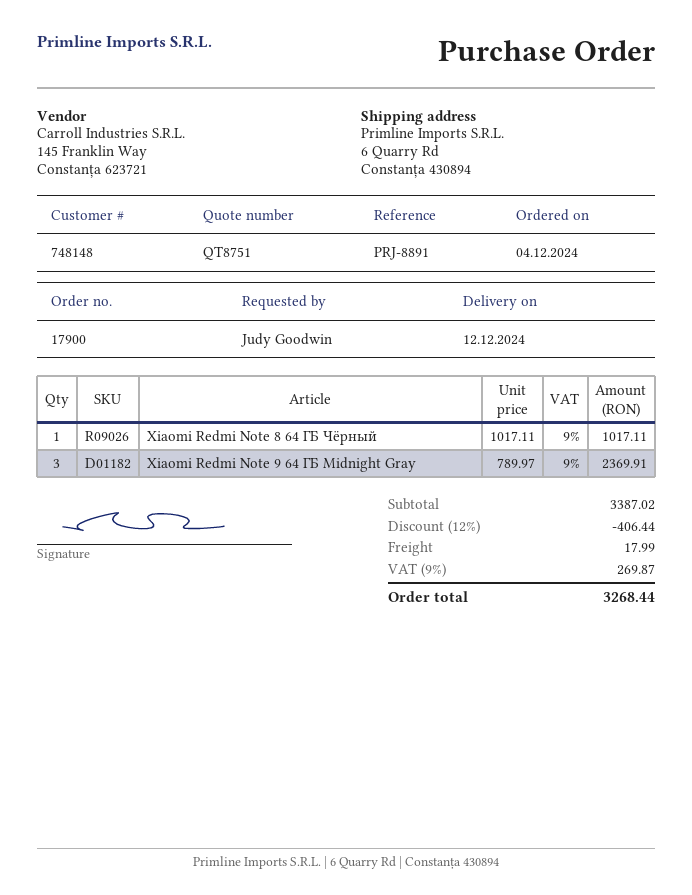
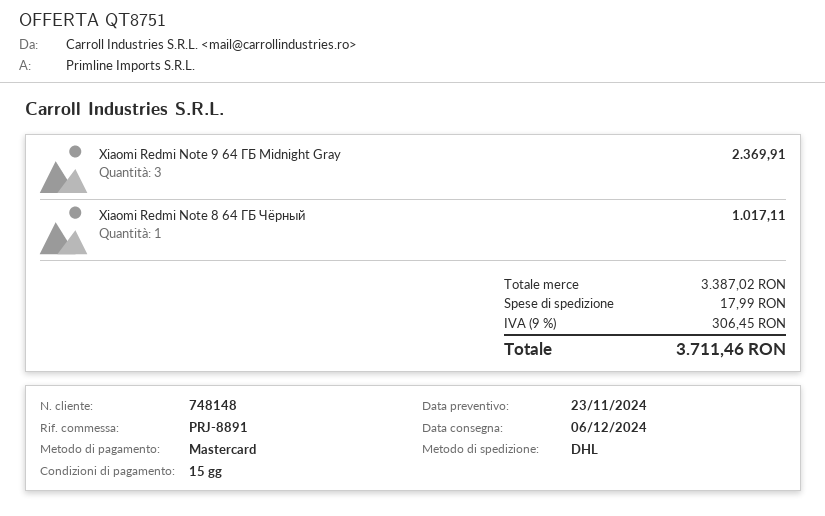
delivery date: 2024-12-12 -> 2024-12-06
discount: 12% = 406.44 -> none
tax: 9% = 269.87 -> 9% = 306.45
total: 3268.44 -> 3711.46

